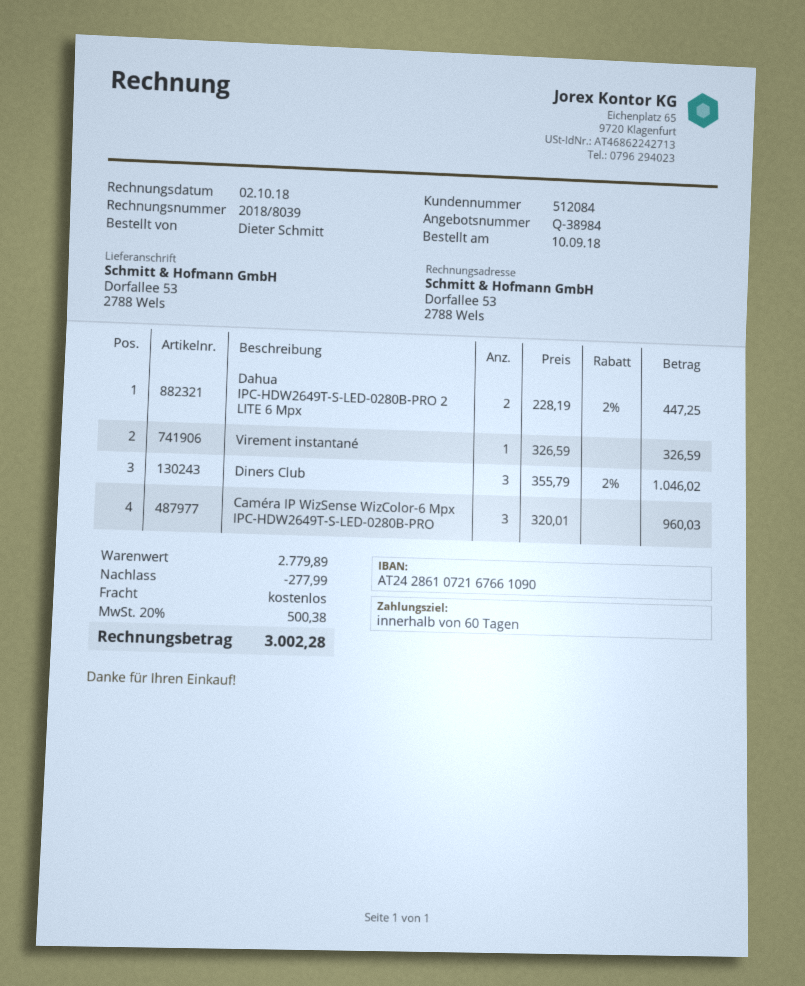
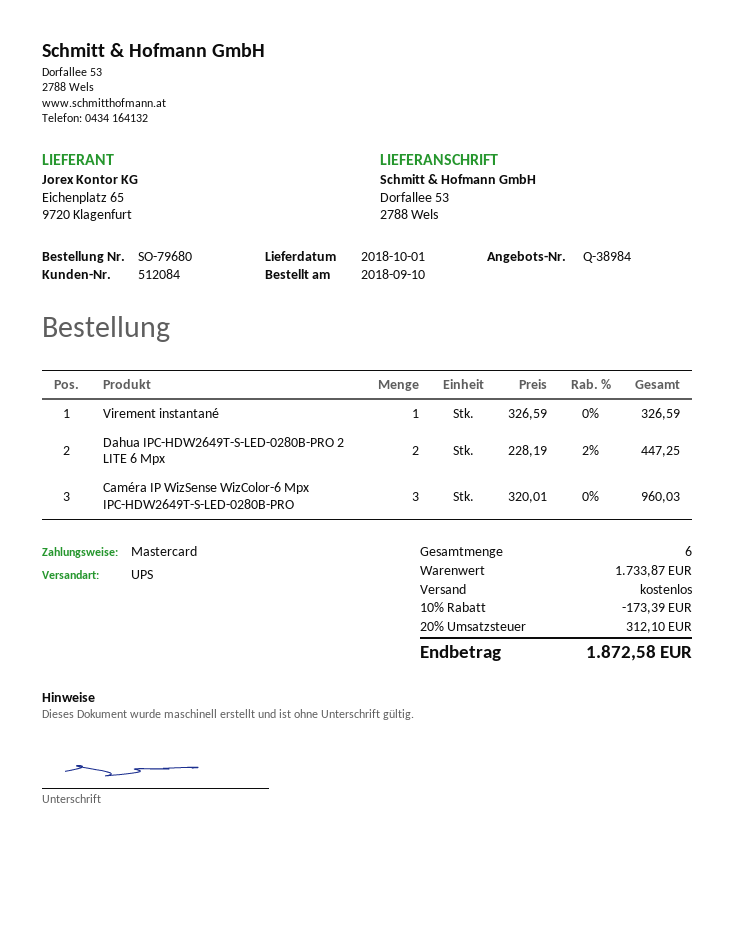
Diners Club: 3 x 355.79 - 2% = 1046.02 -> none
subtotal: 2779.89 -> 1733.87
discount: 277.99 -> 173.39
tax: 20% = 500.38 -> 20% = 312.10
total: 3002.28 -> 1872.58

